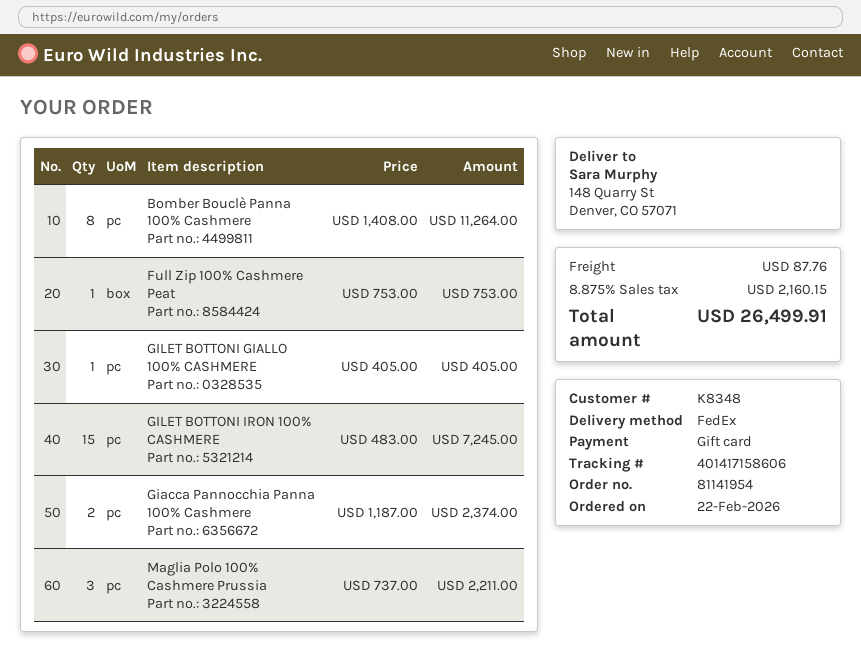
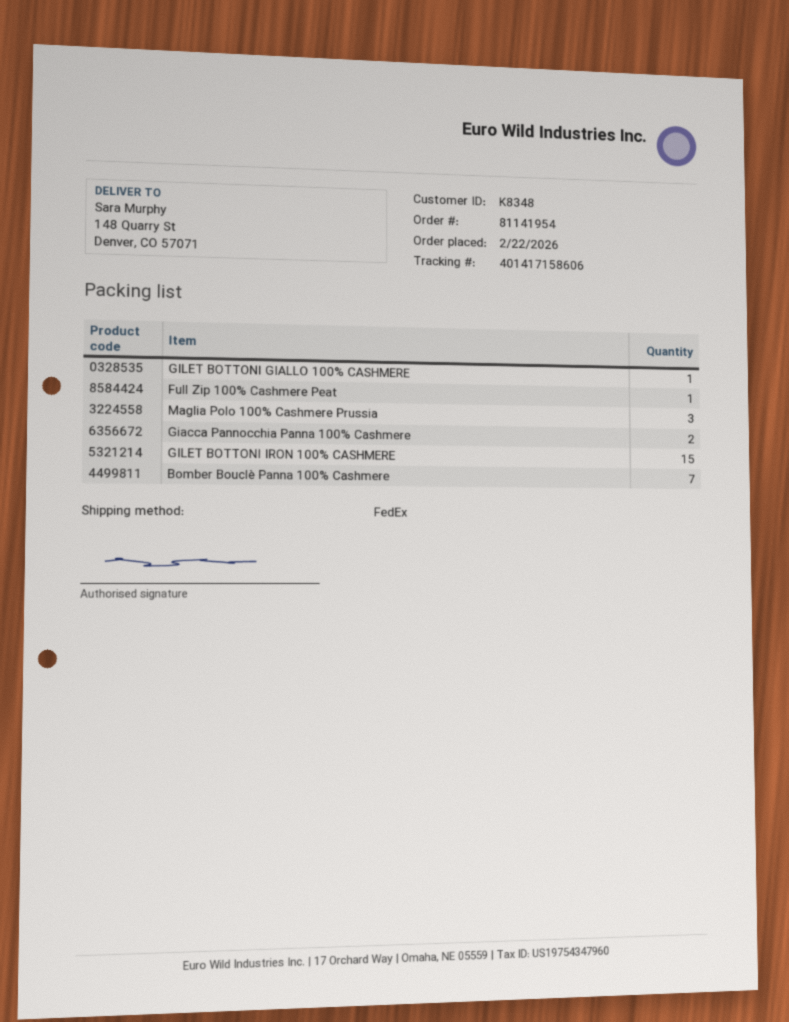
Bomber Bouclè Panna 100% Cashmere: 8 -> 7

